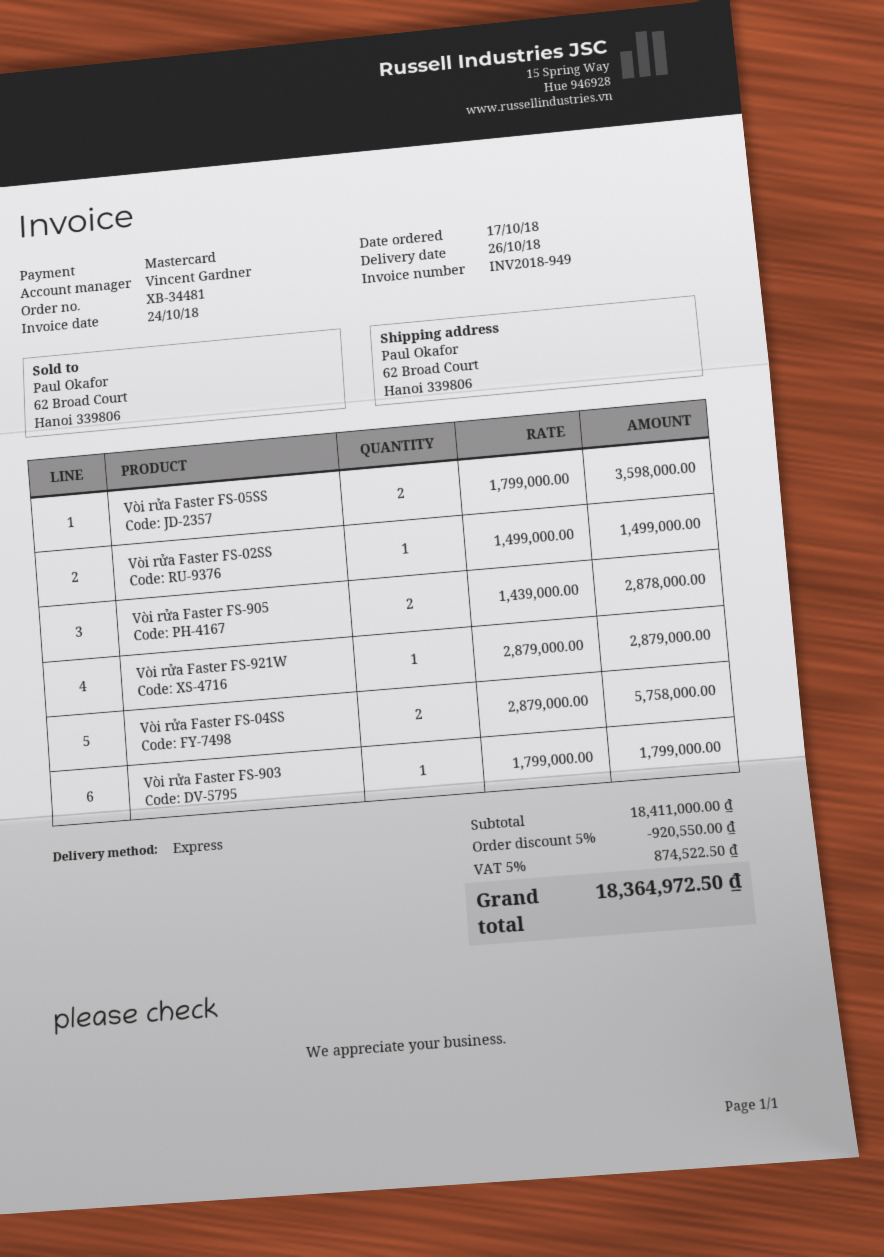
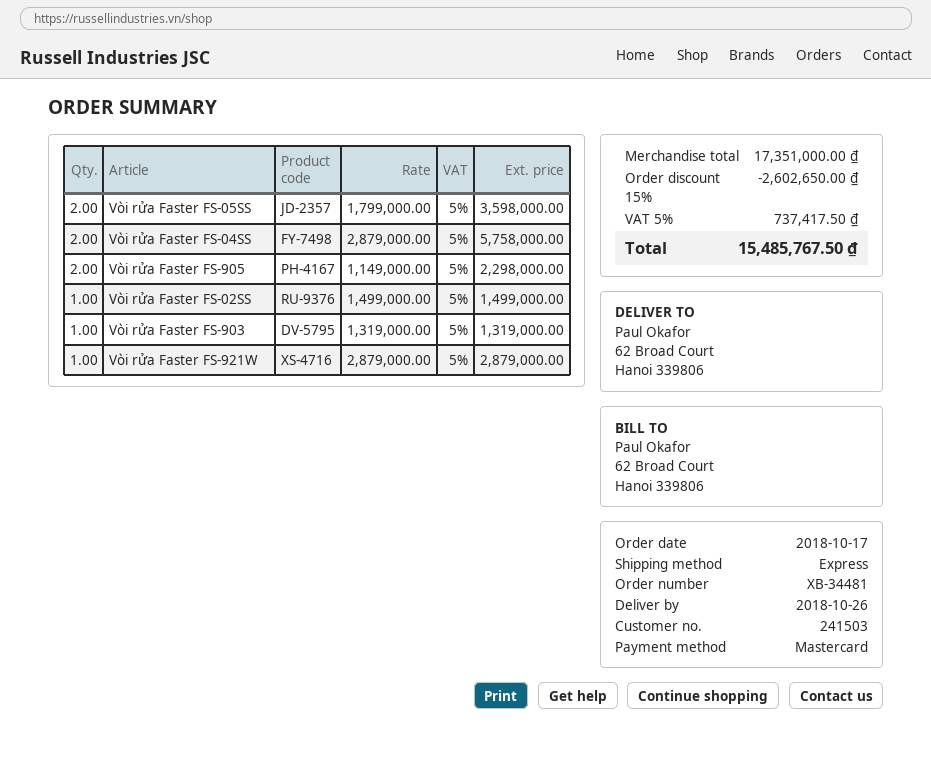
Vòi rửa Faster FS-905: 2 x 1439000.00 = 2878000.00 -> 2 x 1149000.00 = 2298000.00
Vòi rửa Faster FS-903: 1 x 1799000.00 = 1799000.00 -> 1 x 1319000.00 = 1319000.00
subtotal: 18411000.00 -> 17351000.00
discount: 5% = 920550.00 -> 15% = 2602650.00
tax: 5% = 874522.50 -> 5% = 737417.50
total: 18364972.50 -> 15485767.50

